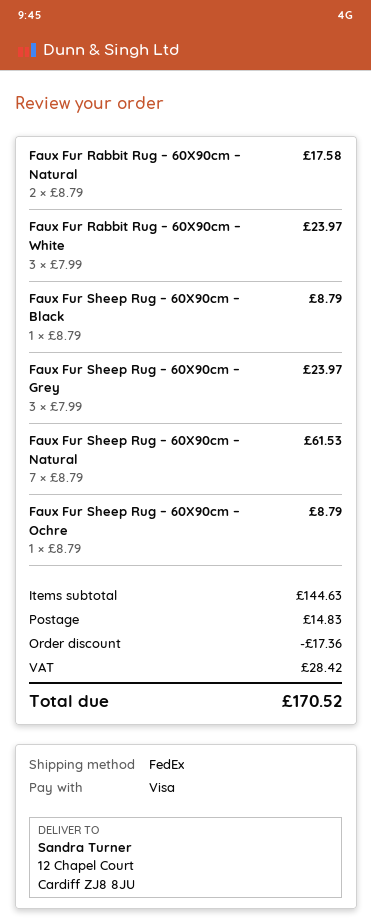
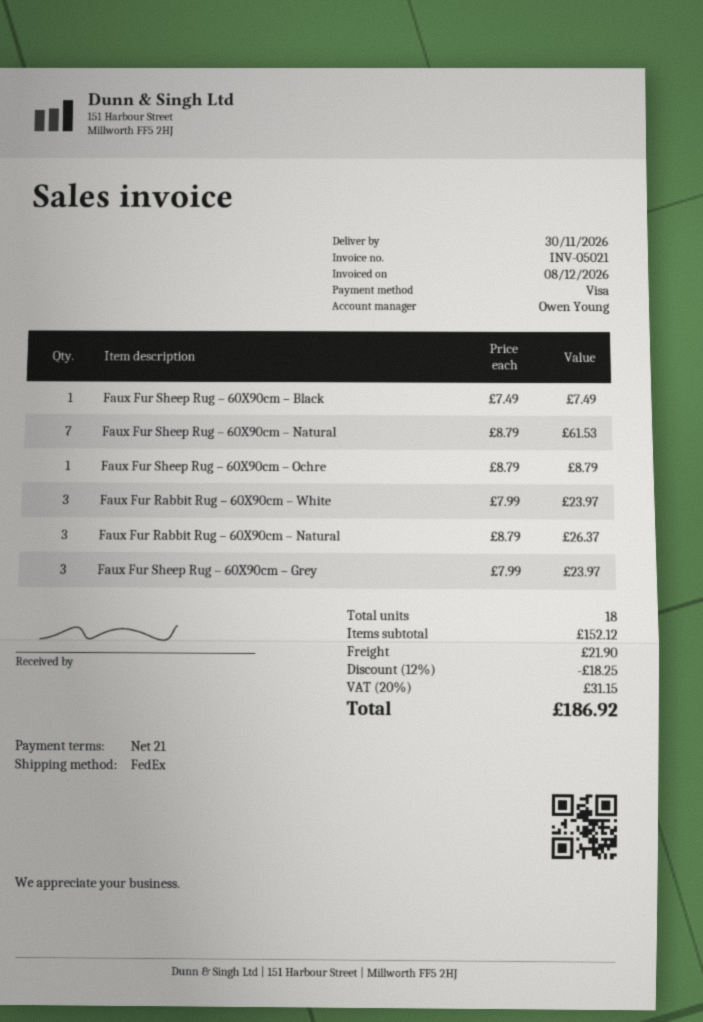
Faux Fur Rabbit Rug – 60X90cm – Natural: 2 x 8.79 = 17.58 -> 3 x 8.79 = 26.37
Faux Fur Sheep Rug – 60X90cm – Black: 1 x 8.79 = 8.79 -> 1 x 7.49 = 7.49
subtotal: 144.63 -> 152.12
discount: 17.36 -> 18.25
shipping: 14.83 -> 21.90
tax: 28.42 -> 31.15
total: 170.52 -> 186.92

